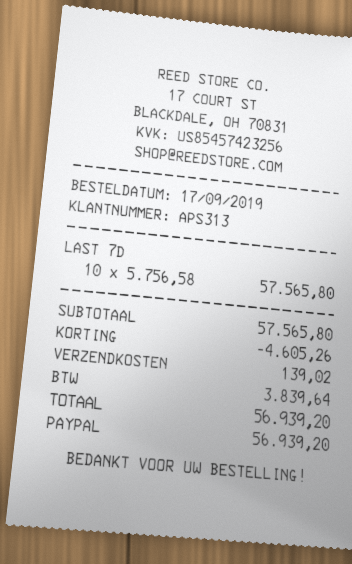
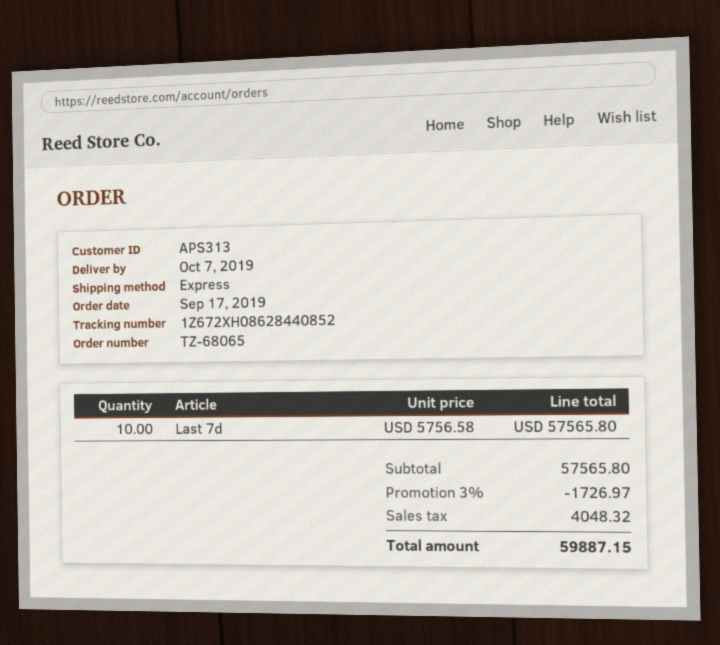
discount: 4605.26 -> 1726.97
shipping: 139.02 -> none
tax: 3839.64 -> 4048.32
total: 56939.20 -> 59887.15

